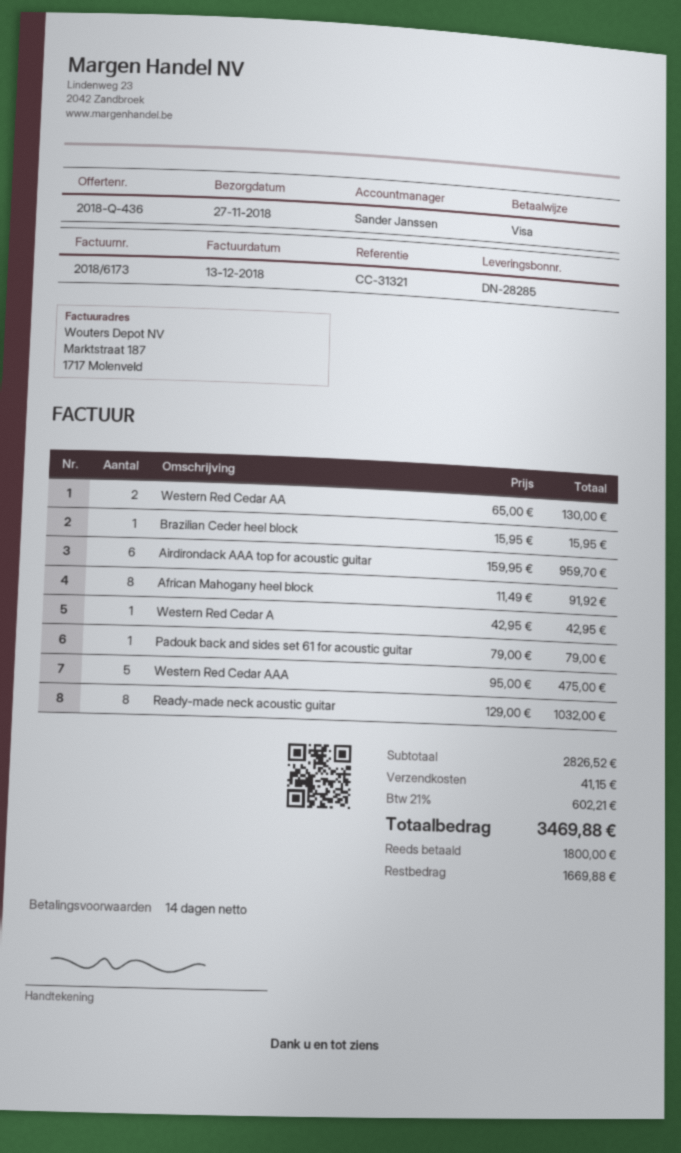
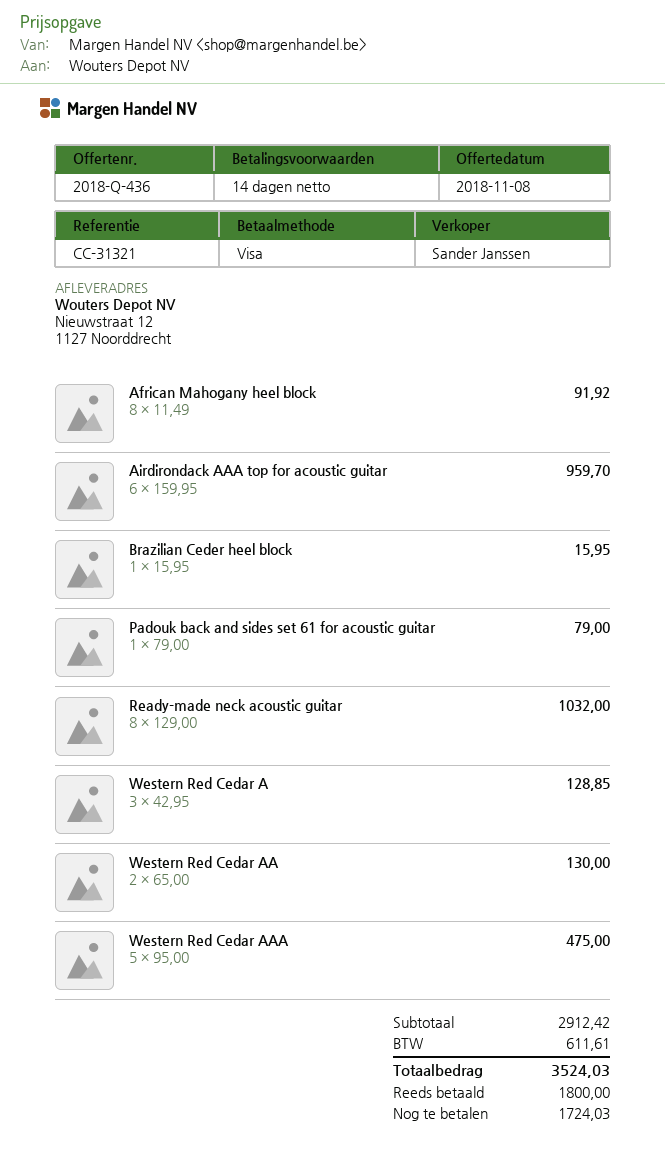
Western Red Cedar A: 1 x 42.95 = 42.95 -> 3 x 42.95 = 128.85
subtotal: 2826.52 -> 2912.42
shipping: 41.15 -> none
tax: 602.21 -> 611.61
total: 3469.88 -> 3524.03
balance: 1669.88 -> 1724.03

